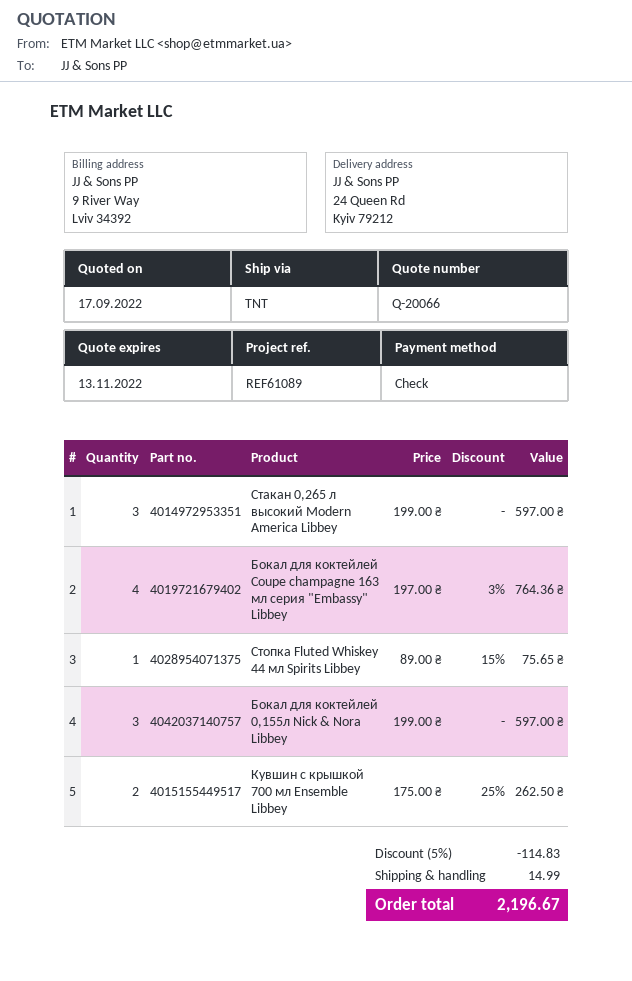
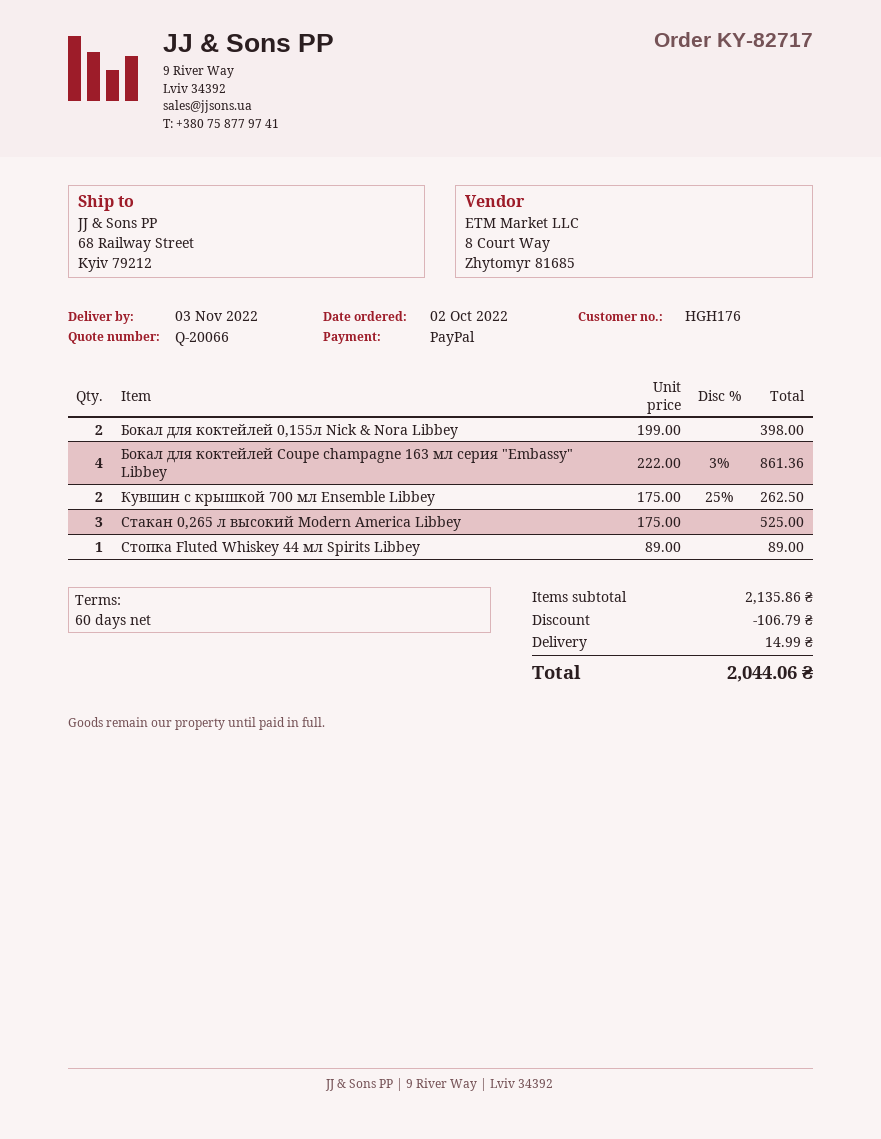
payment method: cheque -> PayPal
ship to: 24 Queen Rd, Kyiv 79212 -> 68 Railway Street, Kyiv 79212
Стакан 0,265 л высокий Modern America Libbey: 3 x 199.00 = 597.00 -> 3 x 175.00 = 525.00
Бокал для коктейлей Coupe champagne 163 мл серия "Embassy" Libbey: 4 x 197.00 - 3% = 764.36 -> 4 x 222.00 - 3% = 861.36
Стопка Fluted Whiskey 44 мл Spirits Libbey: 1 x 89.00 - 15% = 75.65 -> 1 x 89.00 = 89.00
Бокал для коктейлей 0,155л Nick & Nora Libbey: 3 x 199.00 = 597.00 -> 2 x 199.00 = 398.00
discount: 114.83 -> 106.79
total: 2196.67 -> 2044.06

